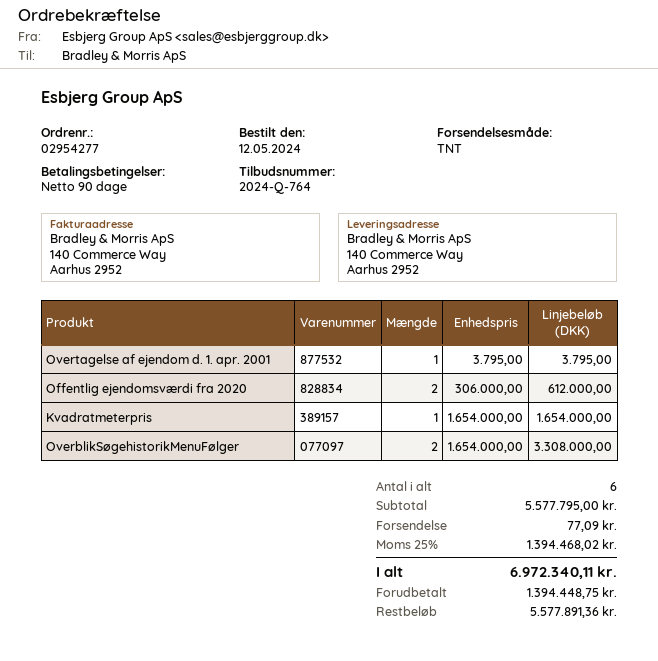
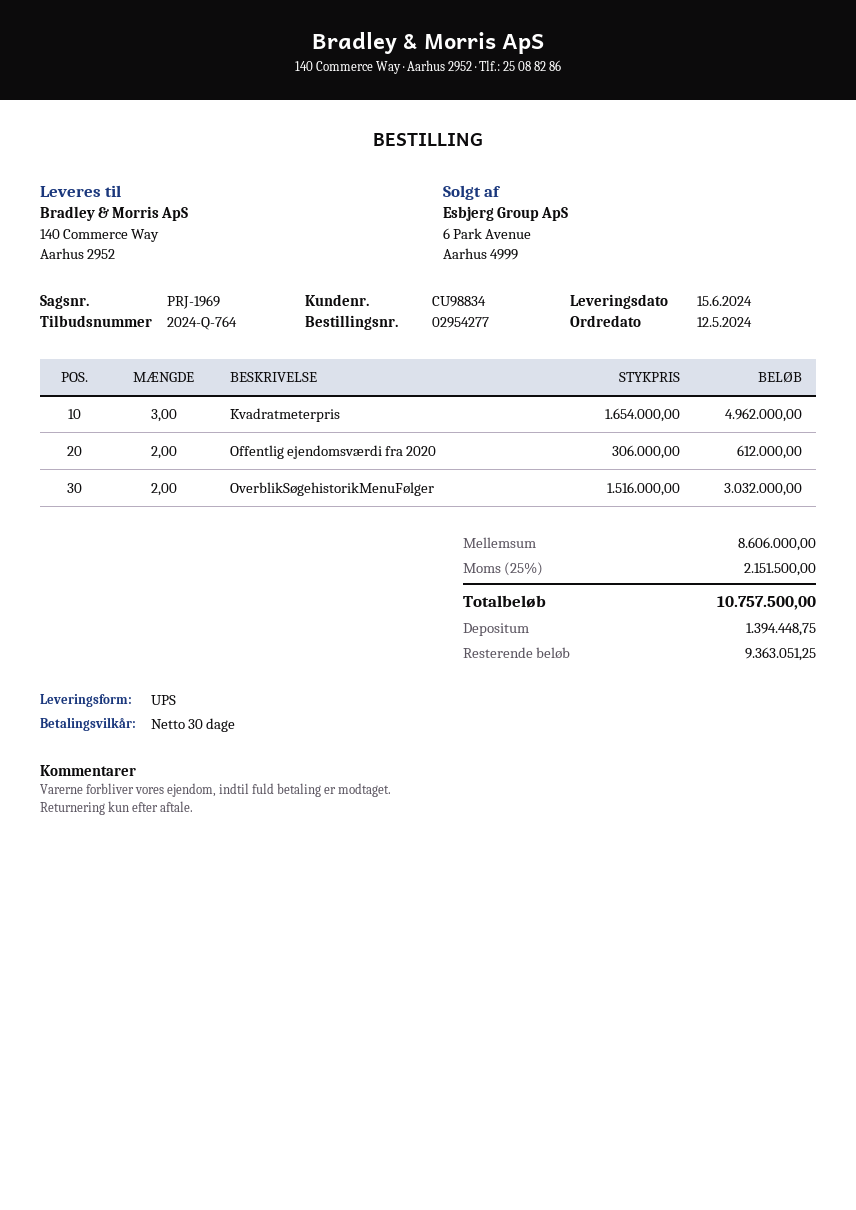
payment terms: 90 days -> 30 days
shipping method: TNT -> UPS
Overtagelse af ejendom d. 1. apr. 2001: 1 x 3795.00 = 3795.00 -> none
Kvadratmeterpris: 1 x 1654000.00 = 1654000.00 -> 3 x 1654000.00 = 4962000.00
OverblikSøgehistorikMenuFølger: 2 x 1654000.00 = 3308000.00 -> 2 x 1516000.00 = 3032000.00
subtotal: 5577795.00 -> 8606000.00
shipping: 77.09 -> none
tax: 25% = 1394468.02 -> 25% = 2151500.00
total: 6972340.11 -> 10757500.00
balance: 5577891.36 -> 9363051.25

